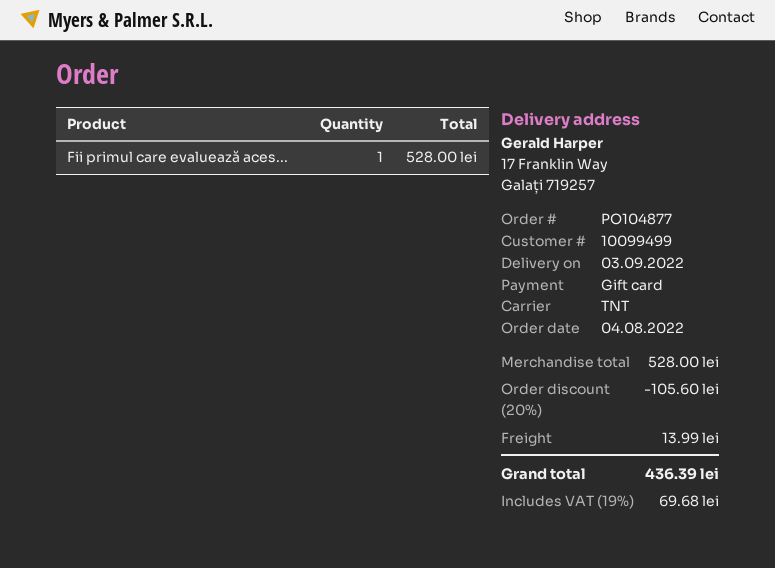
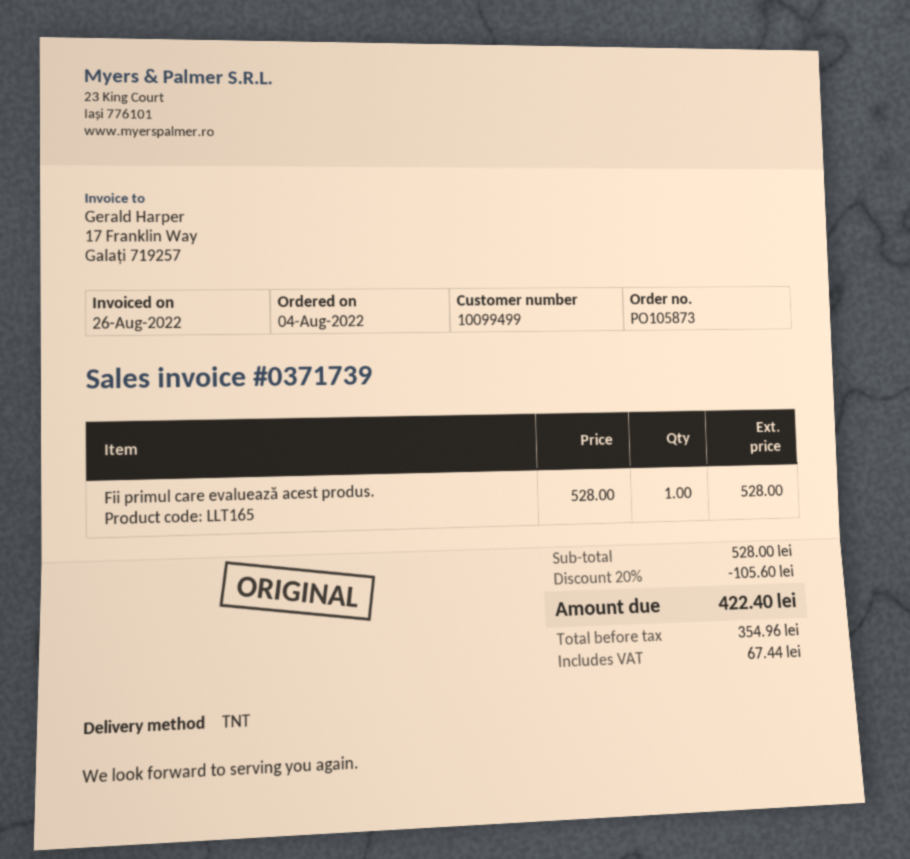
order number: PO104877 -> PO105873
shipping: 13.99 -> none
tax: 69.68 -> 67.44
total: 436.39 -> 422.40

